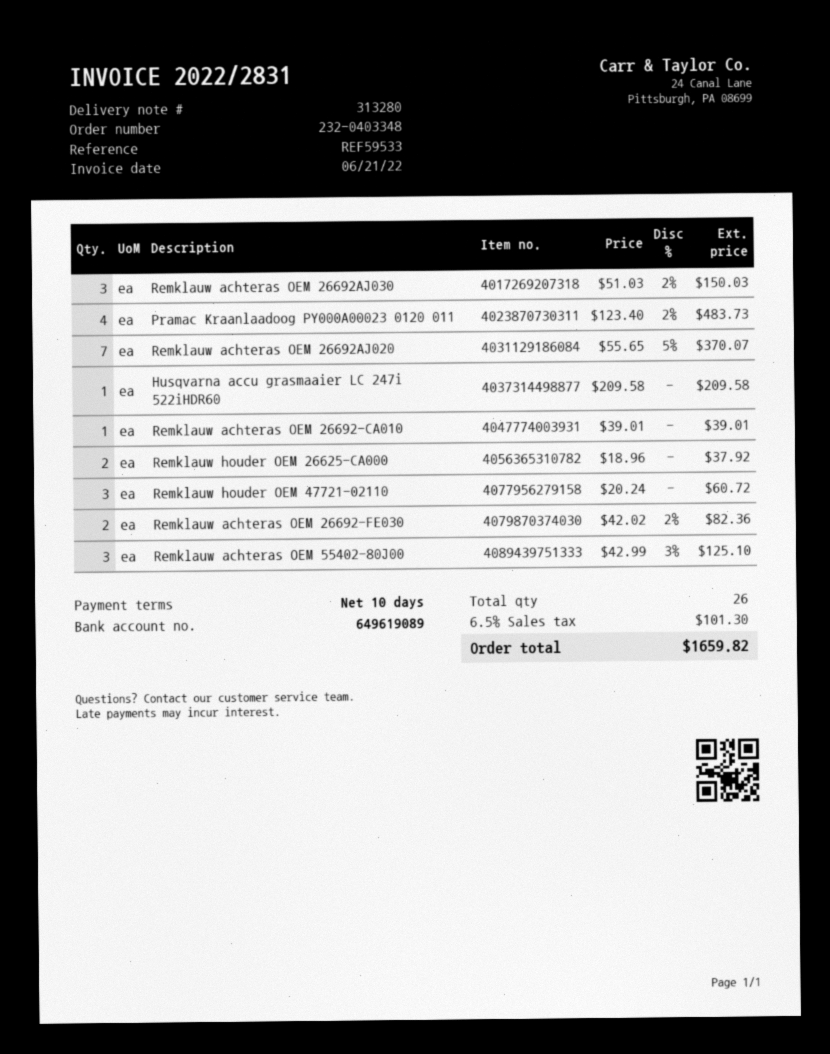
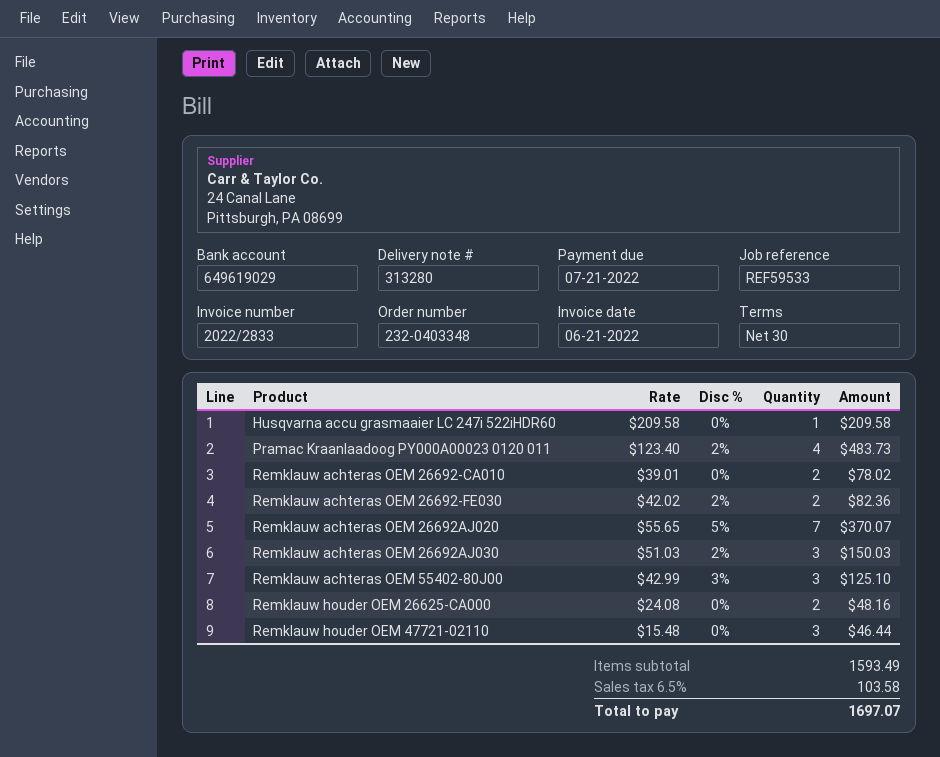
invoice number: 2022/2831 -> 2022/2833
payment terms: 10 days -> 30 days
bank account: 649619089 -> 649619029
Remklauw achteras OEM 26692-CA010: 1 x 39.01 = 39.01 -> 2 x 39.01 = 78.02
Remklauw houder OEM 26625-CA000: 2 x 18.96 = 37.92 -> 2 x 24.08 = 48.16
Remklauw houder OEM 47721-02110: 3 x 20.24 = 60.72 -> 3 x 15.48 = 46.44
tax: 6.5% = 101.30 -> 6.5% = 103.58
total: 1659.82 -> 1697.07

